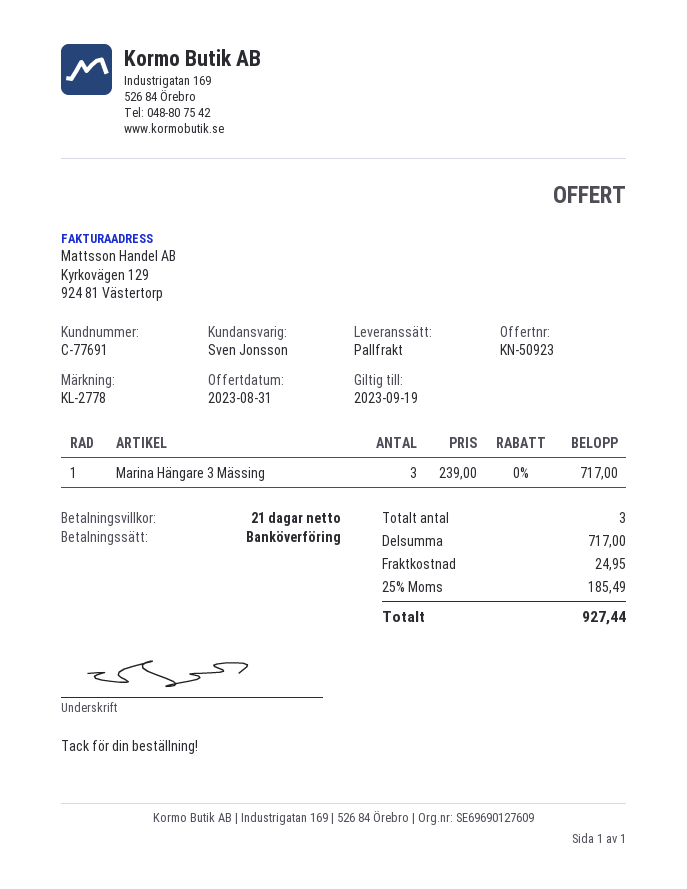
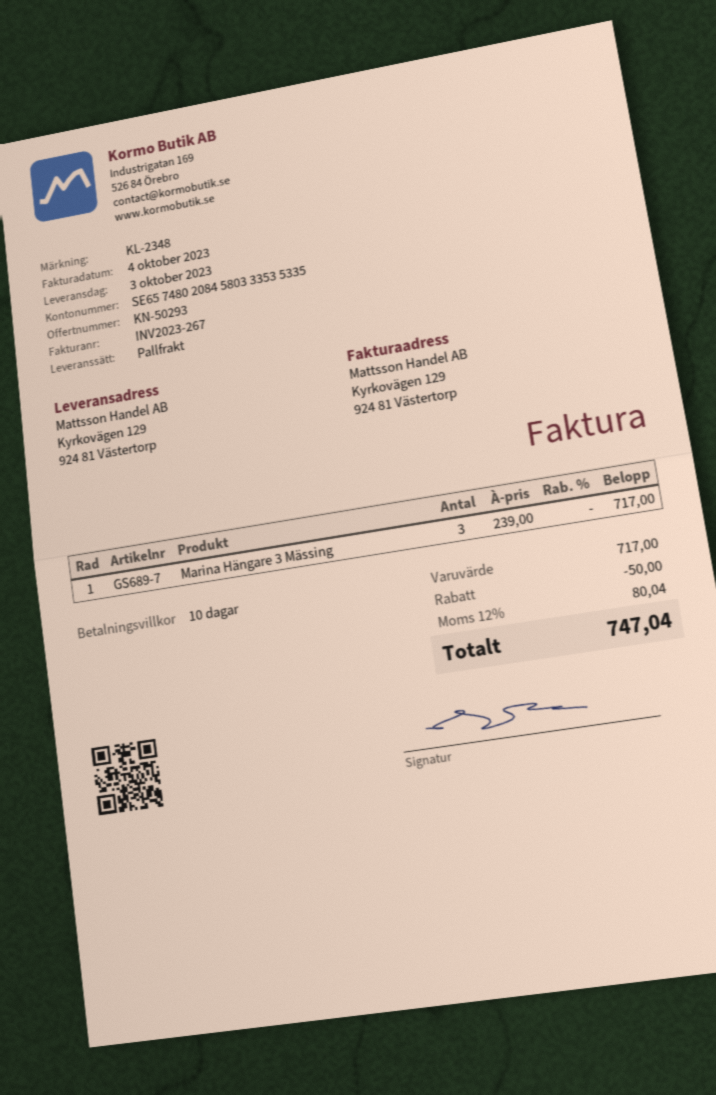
quote number: KN-50923 -> KN-50293
payment terms: 21 days -> 10 days
reference: KL-2778 -> KL-2348
discount: none -> 50.00
shipping: 24.95 -> none
tax: 25% = 185.49 -> 12% = 80.04
total: 927.44 -> 747.04

